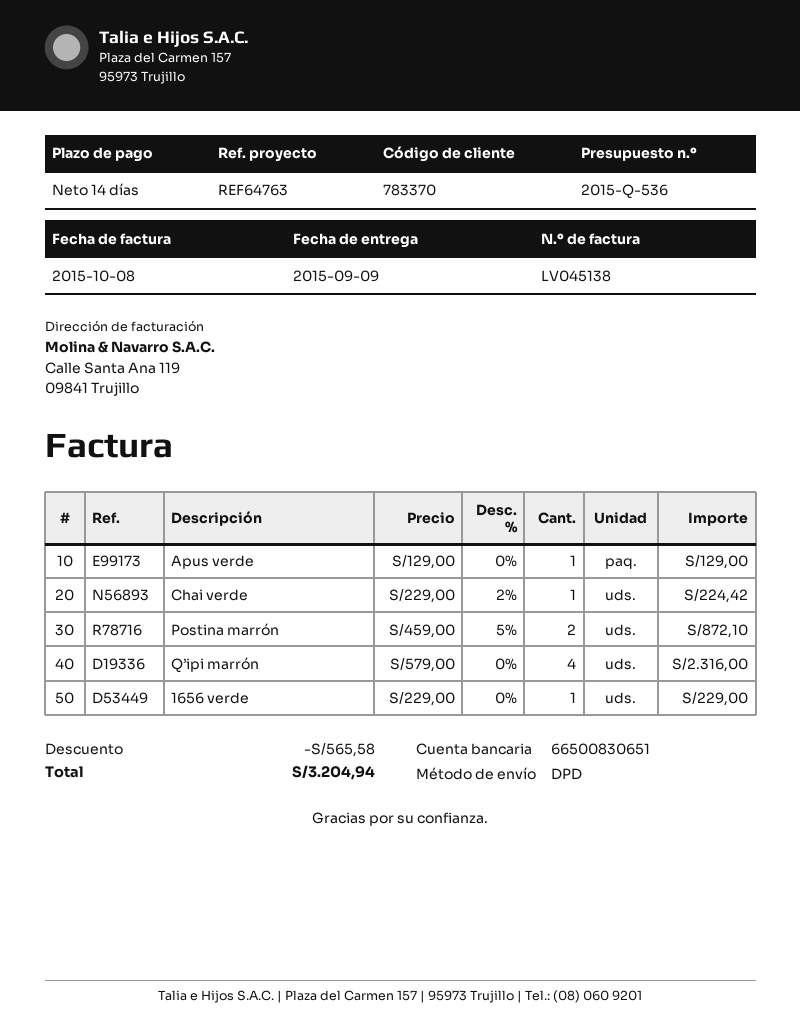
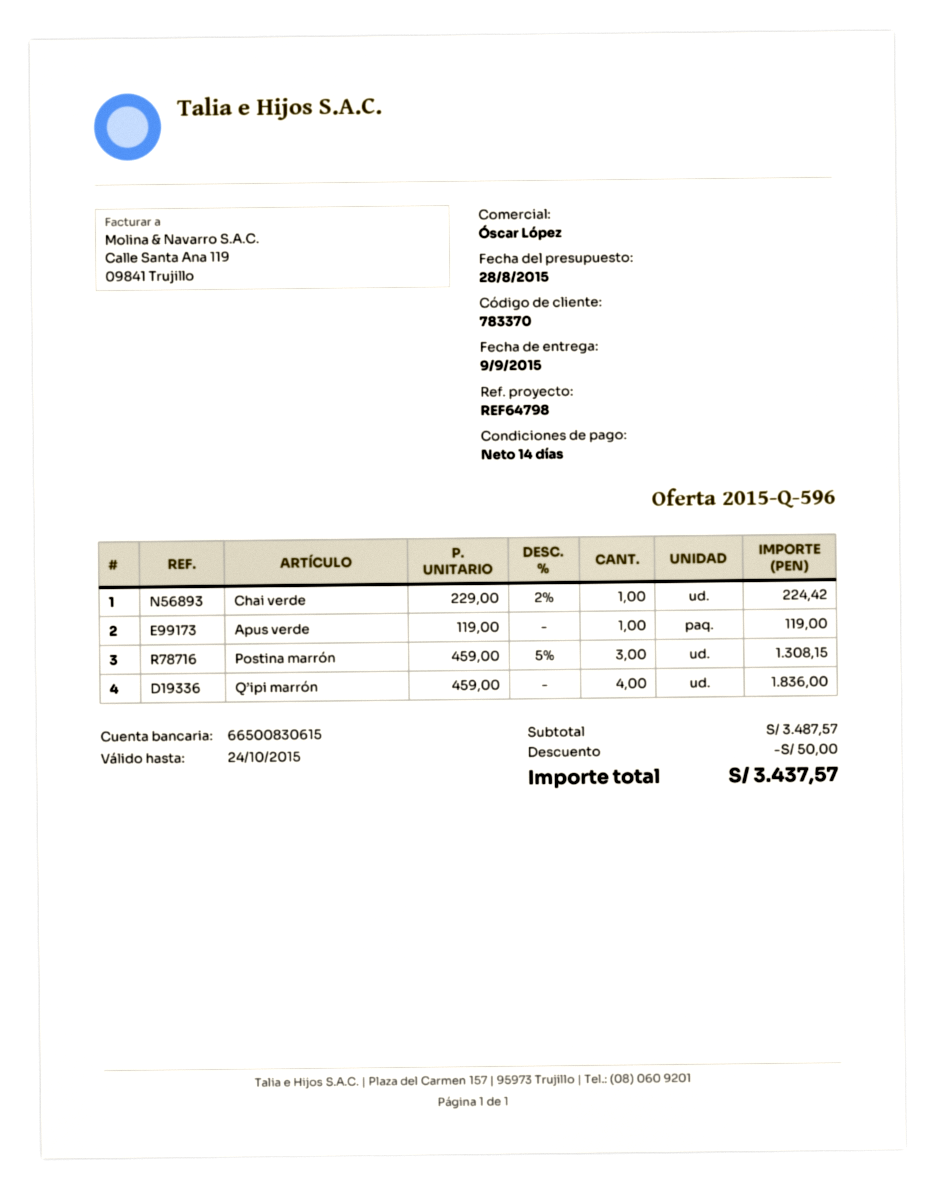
quote number: 2015-Q-536 -> 2015-Q-596
reference: REF64763 -> REF64798
bank account: 66500830651 -> 66500830615
Apus verde: 1 x 129.00 = 129.00 -> 1 x 119.00 = 119.00
Postina marrón: 2 x 459.00 - 5% = 872.10 -> 3 x 459.00 - 5% = 1308.15
Q’ipi marrón: 4 x 579.00 = 2316.00 -> 4 x 459.00 = 1836.00
1656 verde: 1 x 229.00 = 229.00 -> none
discount: 565.58 -> 50.00
total: 3204.94 -> 3437.57

